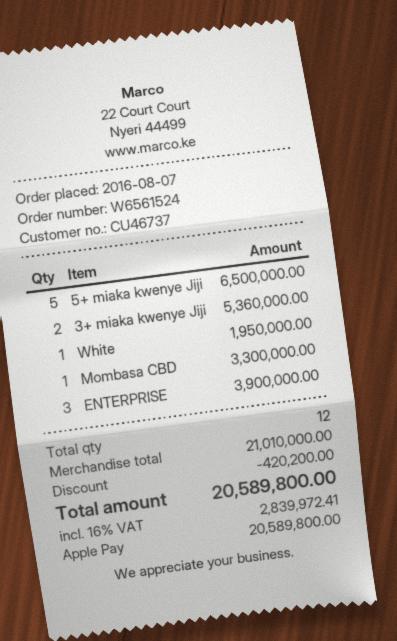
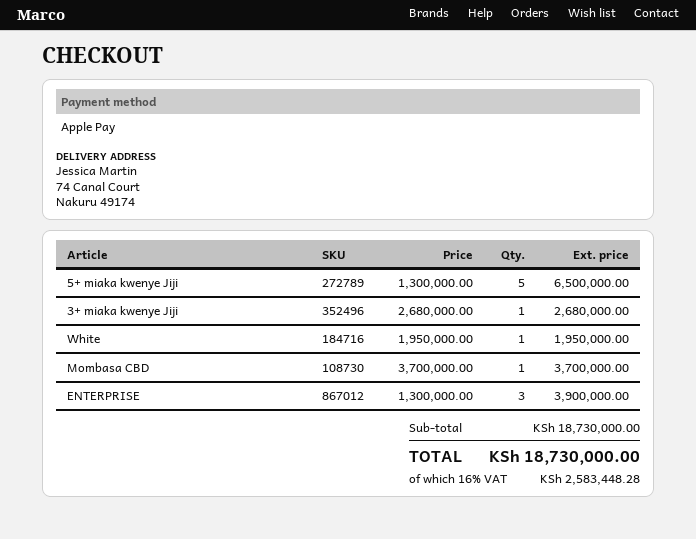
3+ miaka kwenye Jiji: 2 for 5360000.00 -> 1 for 2680000.00
Mombasa CBD: 1 for 3300000.00 -> 1 for 3700000.00
subtotal: 21010000.00 -> 18730000.00
discount: 420200.00 -> none
tax: 16% = 2839972.41 -> 16% = 2583448.28
total: 20589800.00 -> 18730000.00

